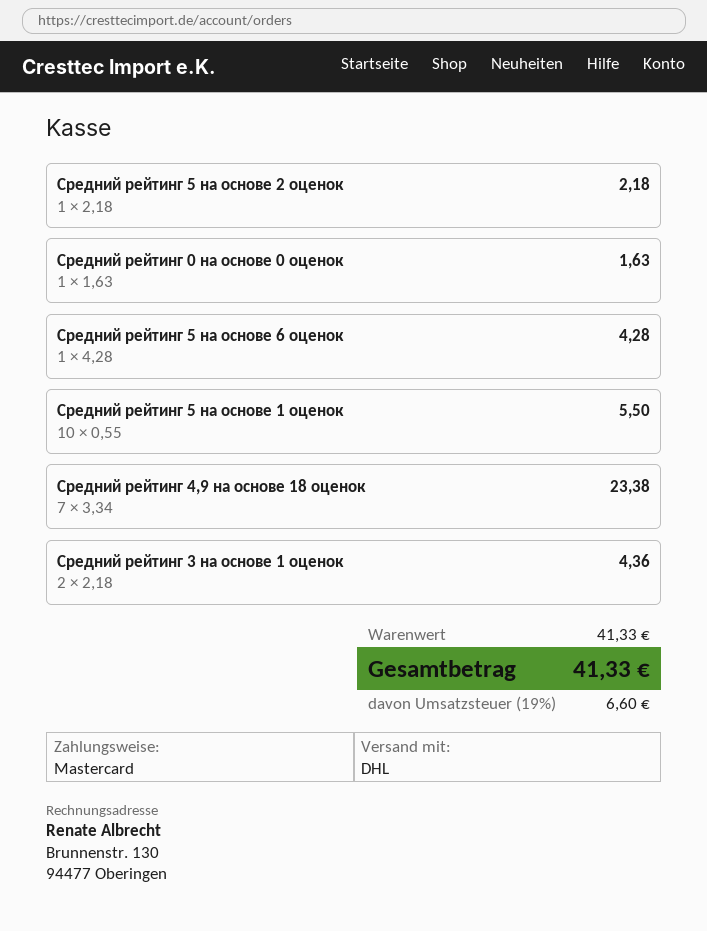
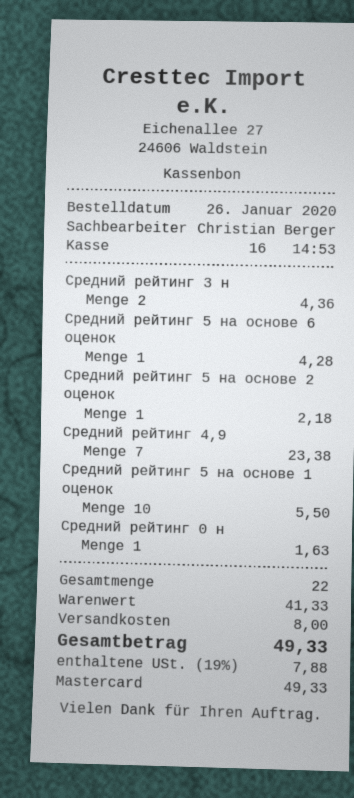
shipping: none -> 8.00
tax: 19% = 6.60 -> 19% = 7.88
total: 41.33 -> 49.33

